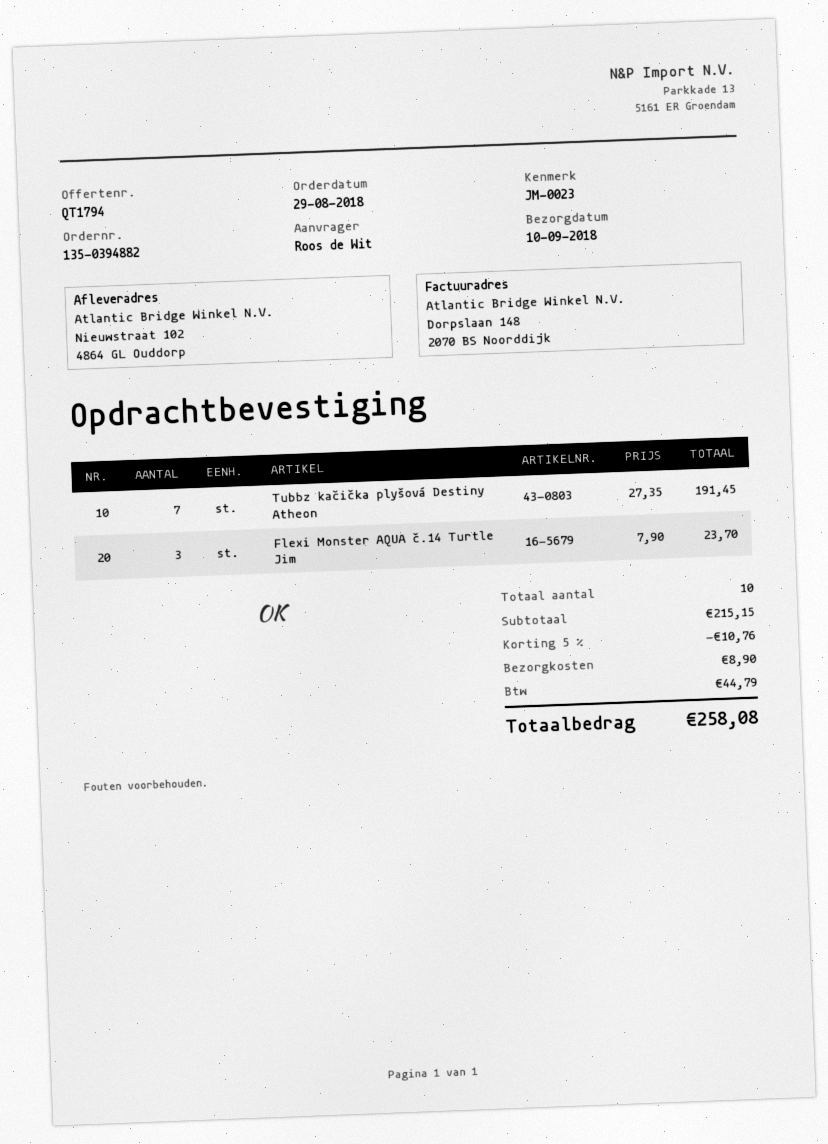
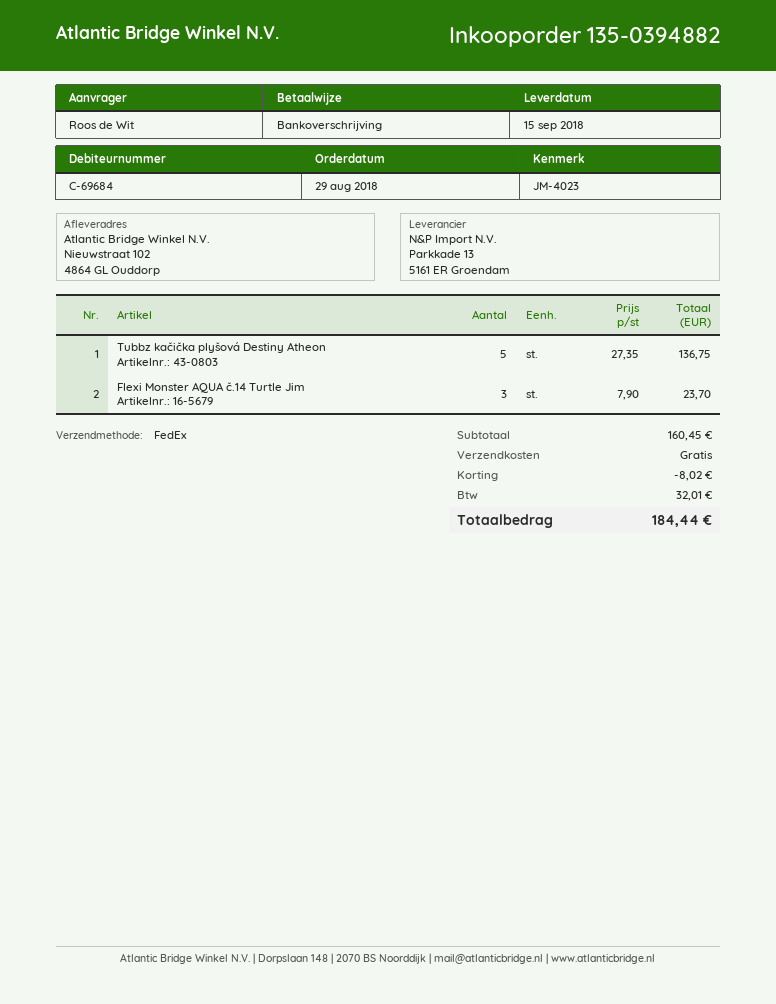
delivery date: 2018-09-10 -> 2018-09-15
reference: JM-0023 -> JM-4023
Tubbz kačička plyšová Destiny Atheon: 7 x 27.35 = 191.45 -> 5 x 27.35 = 136.75
subtotal: 215.15 -> 160.45
discount: 10.76 -> 8.02
shipping: 8.90 -> 0.00
tax: 44.79 -> 32.01
total: 258.08 -> 184.44

